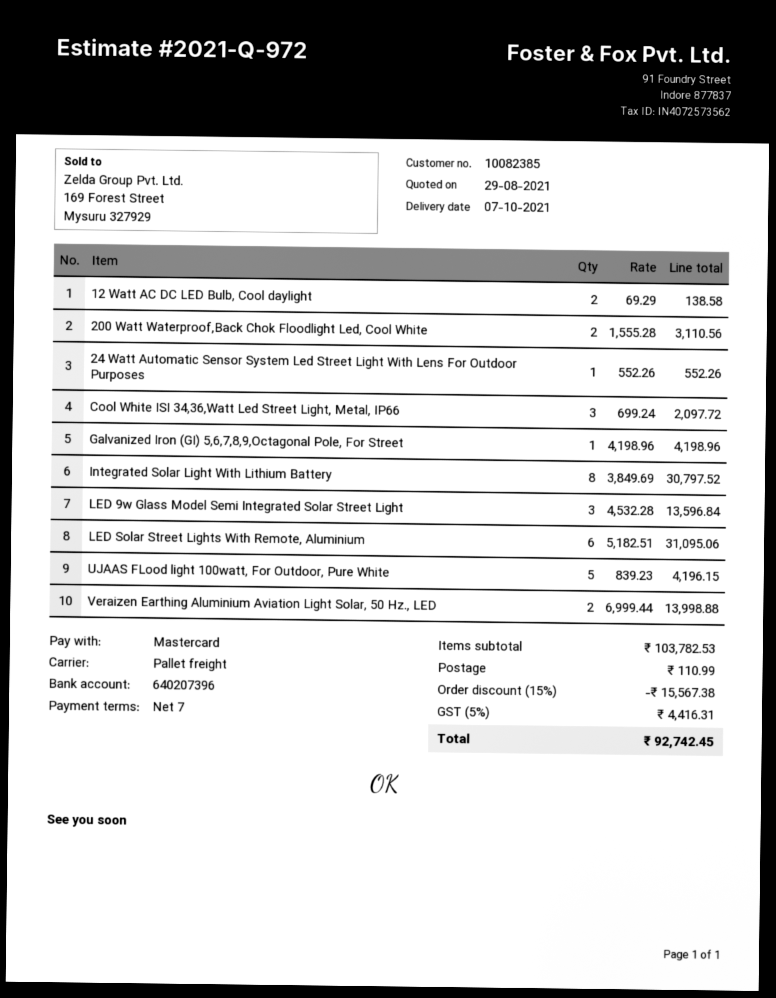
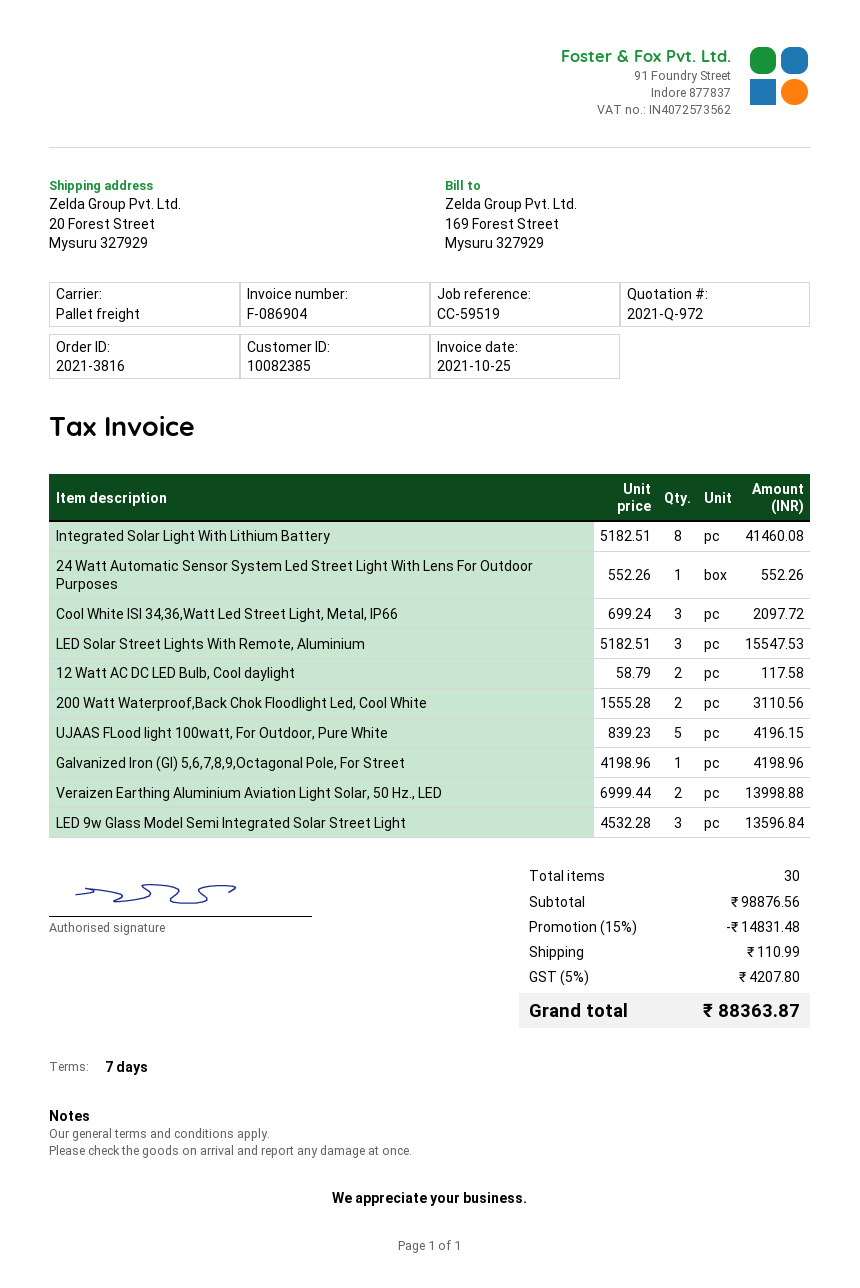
12 Watt AC DC LED Bulb, Cool daylight: 2 x 69.29 = 138.58 -> 2 x 58.79 = 117.58
Integrated Solar Light With Lithium Battery: 8 x 3849.69 = 30797.52 -> 8 x 5182.51 = 41460.08
LED Solar Street Lights With Remote, Aluminium: 6 x 5182.51 = 31095.06 -> 3 x 5182.51 = 15547.53
subtotal: 103782.53 -> 98876.56
discount: 15% = 15567.38 -> 15% = 14831.48
tax: 5% = 4416.31 -> 5% = 4207.80
total: 92742.45 -> 88363.87

